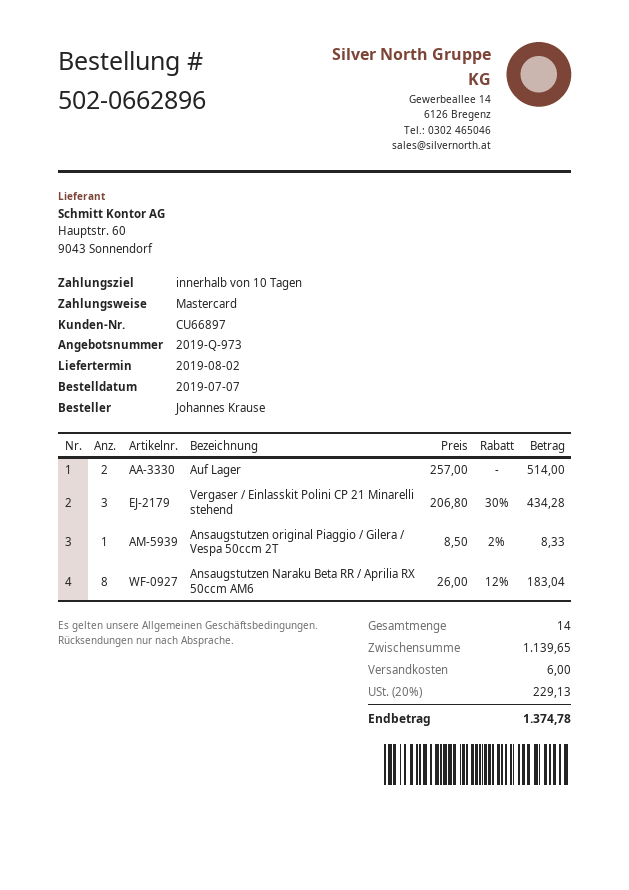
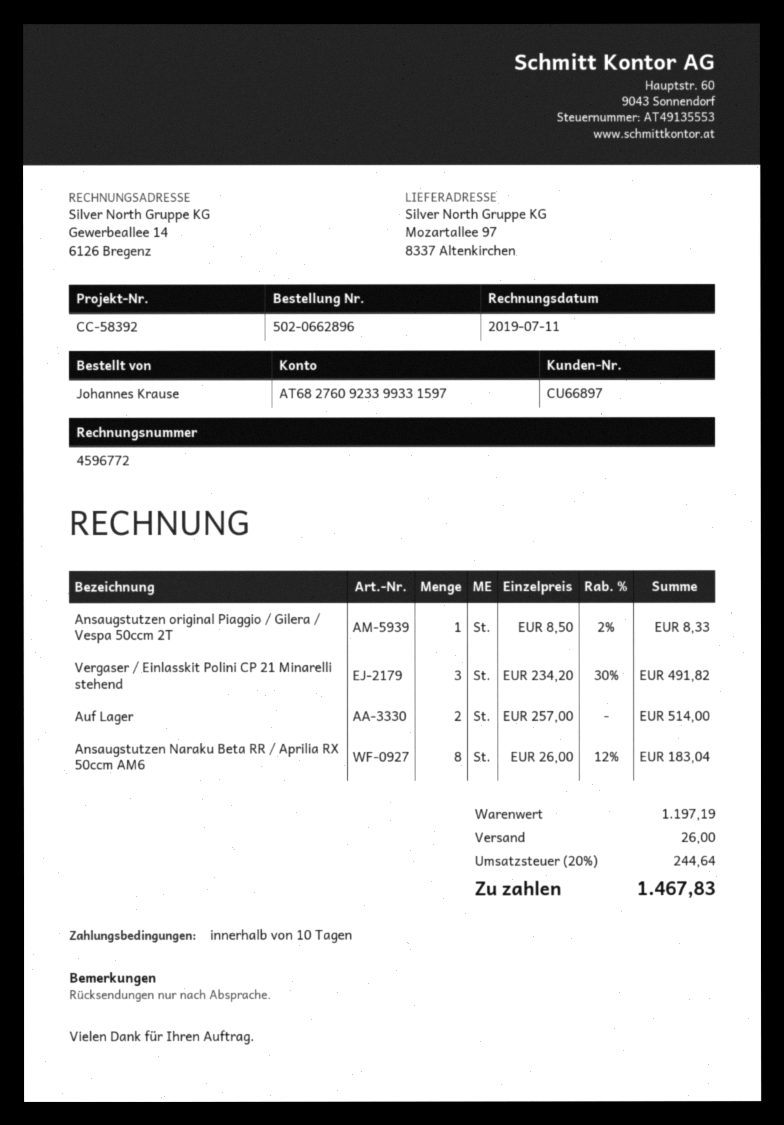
Vergaser / Einlasskit Polini CP 21 Minarelli stehend: 3 x 206.80 - 30% = 434.28 -> 3 x 234.20 - 30% = 491.82
subtotal: 1139.65 -> 1197.19
shipping: 6.00 -> 26.00
tax: 20% = 229.13 -> 20% = 244.64
total: 1374.78 -> 1467.83

